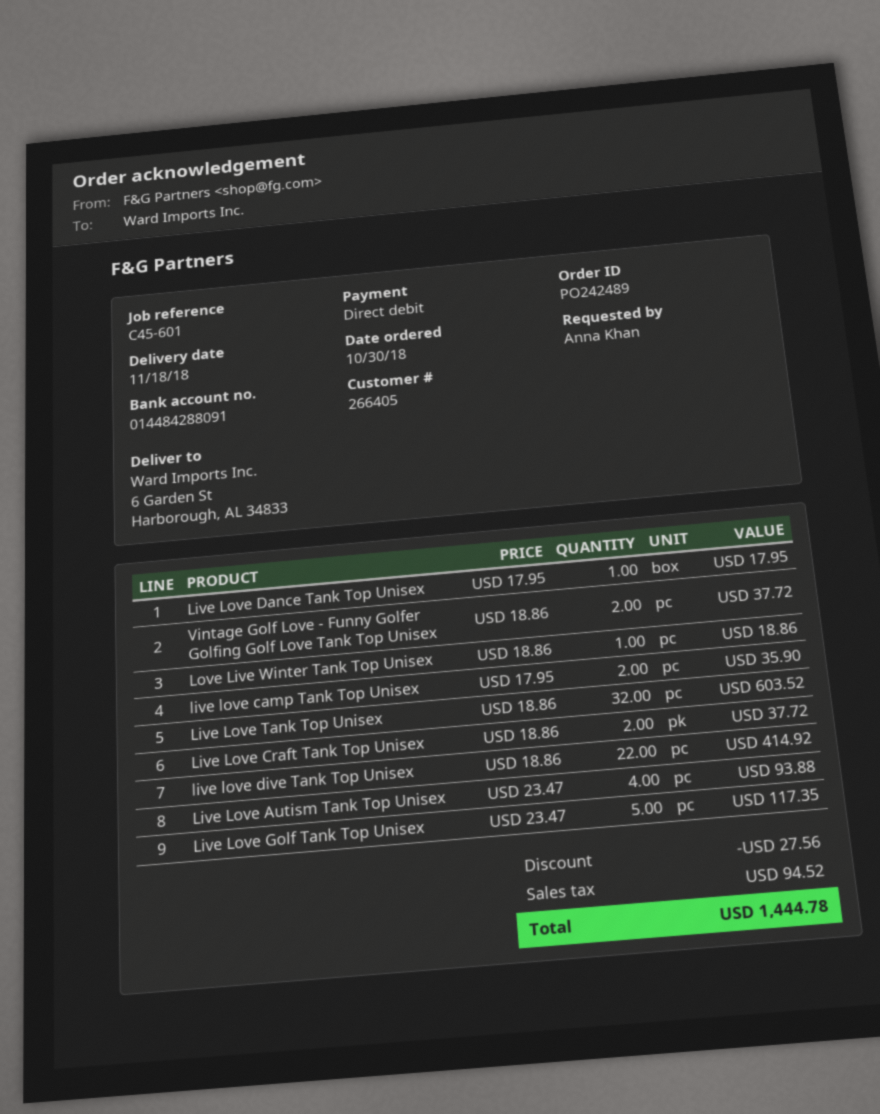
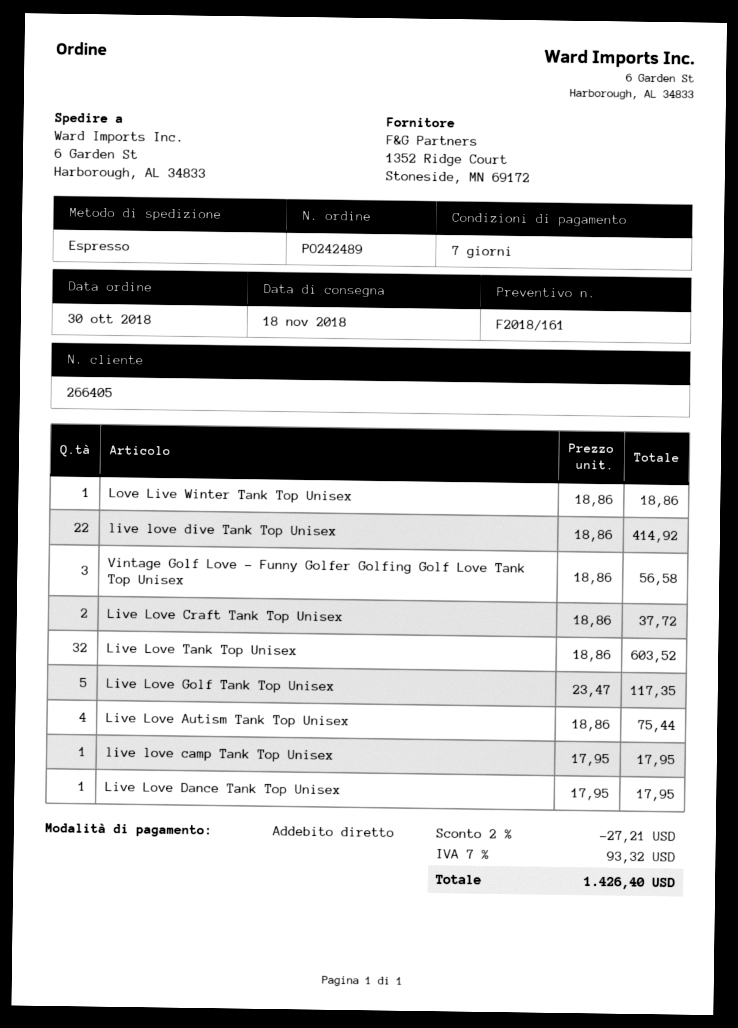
Vintage Golf Love - Funny Golfer Golfing Golf Love Tank Top Unisex: 2 x 18.86 = 37.72 -> 3 x 18.86 = 56.58
live love camp Tank Top Unisex: 2 x 17.95 = 35.90 -> 1 x 17.95 = 17.95
Live Love Autism Tank Top Unisex: 4 x 23.47 = 93.88 -> 4 x 18.86 = 75.44
discount: 27.56 -> 27.21
tax: 94.52 -> 93.32
total: 1444.78 -> 1426.40

